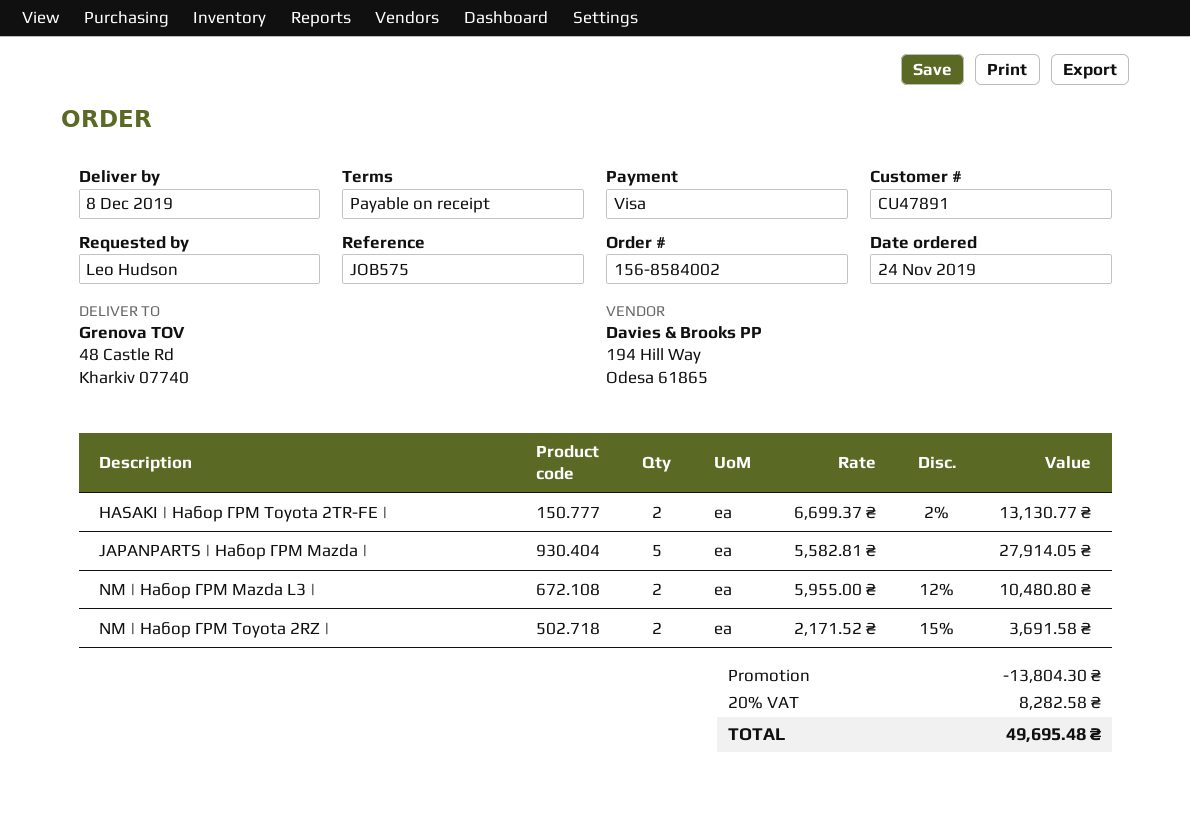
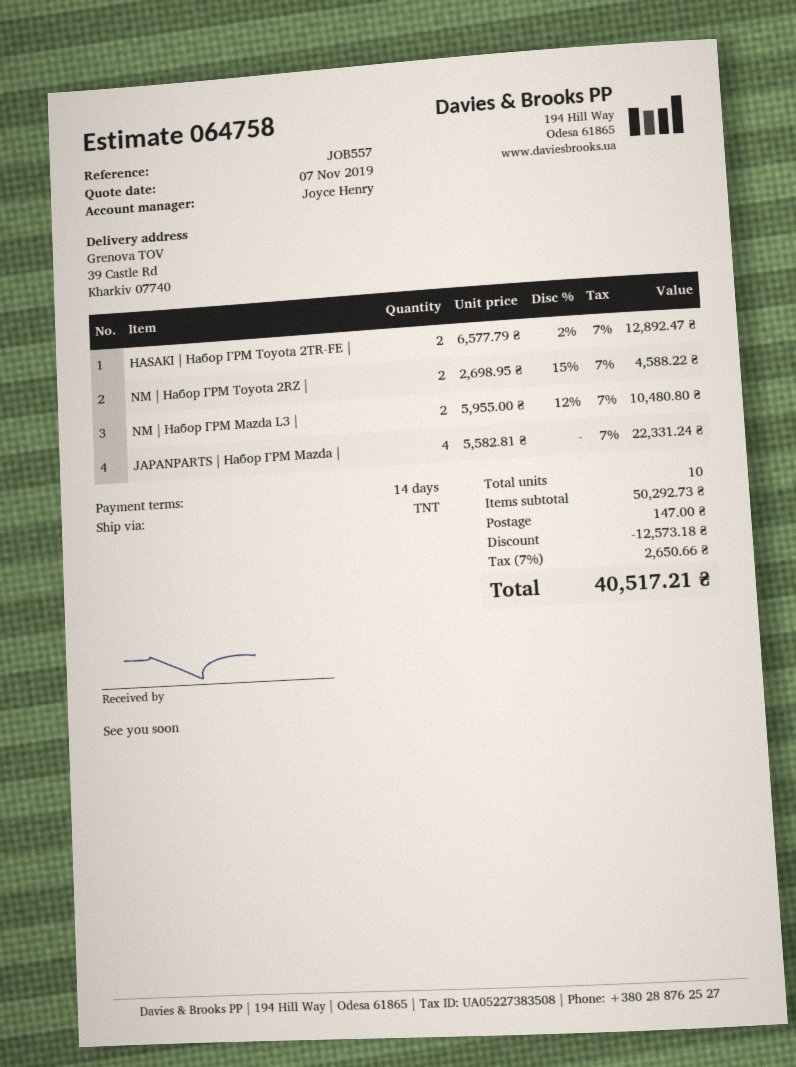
payment terms: on receipt -> 14 days
reference: JOB575 -> JOB557
ship to: 48 Castle Rd, Kharkiv 07740 -> 39 Castle Rd, Kharkiv 07740
HASAKI | Набор ГРМ Toyota 2TR-FE |: 2 x 6699.37 - 2% = 13130.77 -> 2 x 6577.79 - 2% = 12892.47
JAPANPARTS | Набор ГРМ Mazda |: 5 x 5582.81 = 27914.05 -> 4 x 5582.81 = 22331.24
NM | Набор ГРМ Toyota 2RZ |: 2 x 2171.52 - 15% = 3691.58 -> 2 x 2698.95 - 15% = 4588.22
discount: 13804.30 -> 12573.18
shipping: none -> 147.00
tax: 20% = 8282.58 -> 7% = 2650.66
total: 49695.48 -> 40517.21

